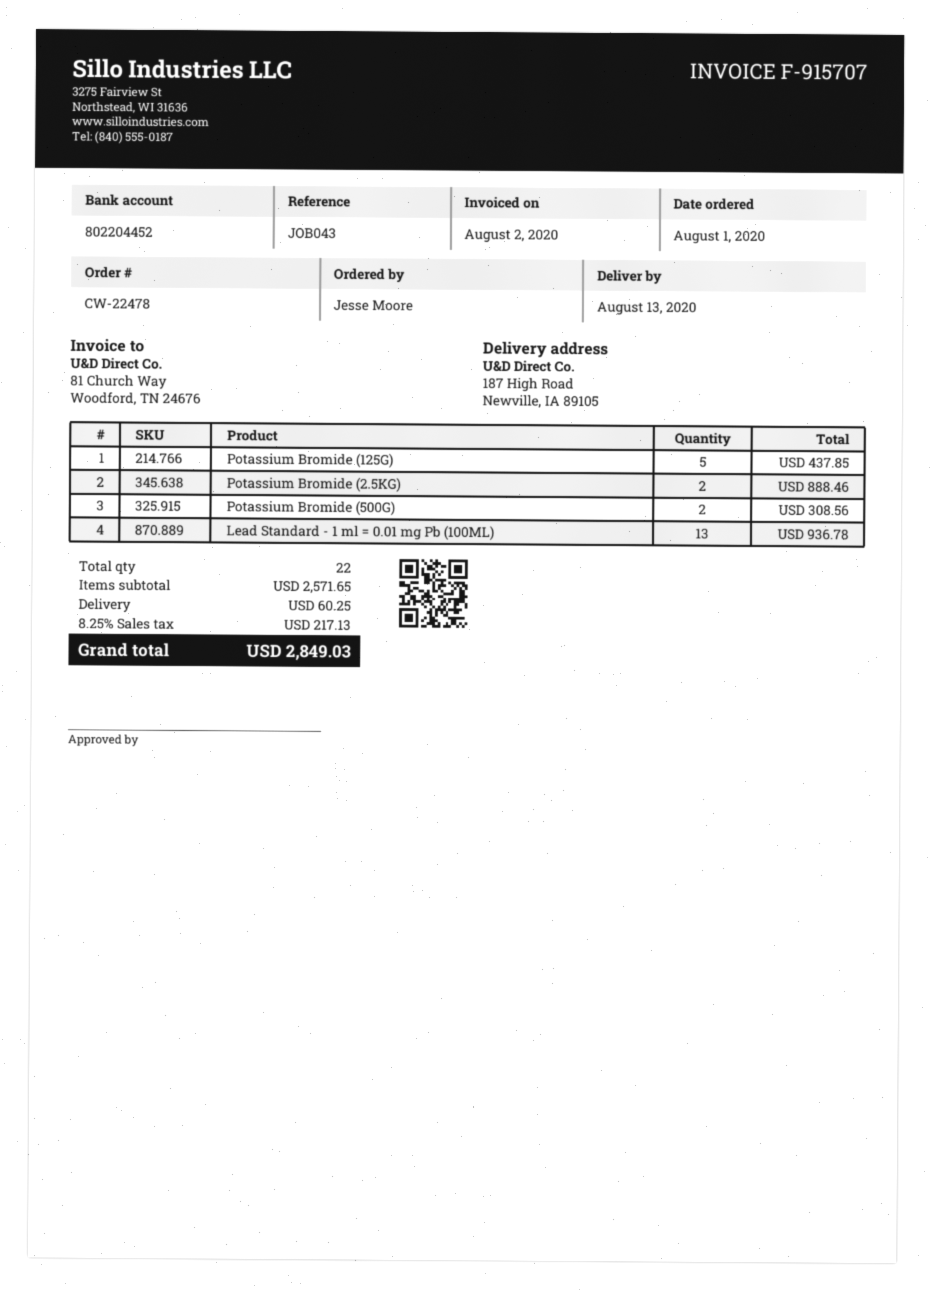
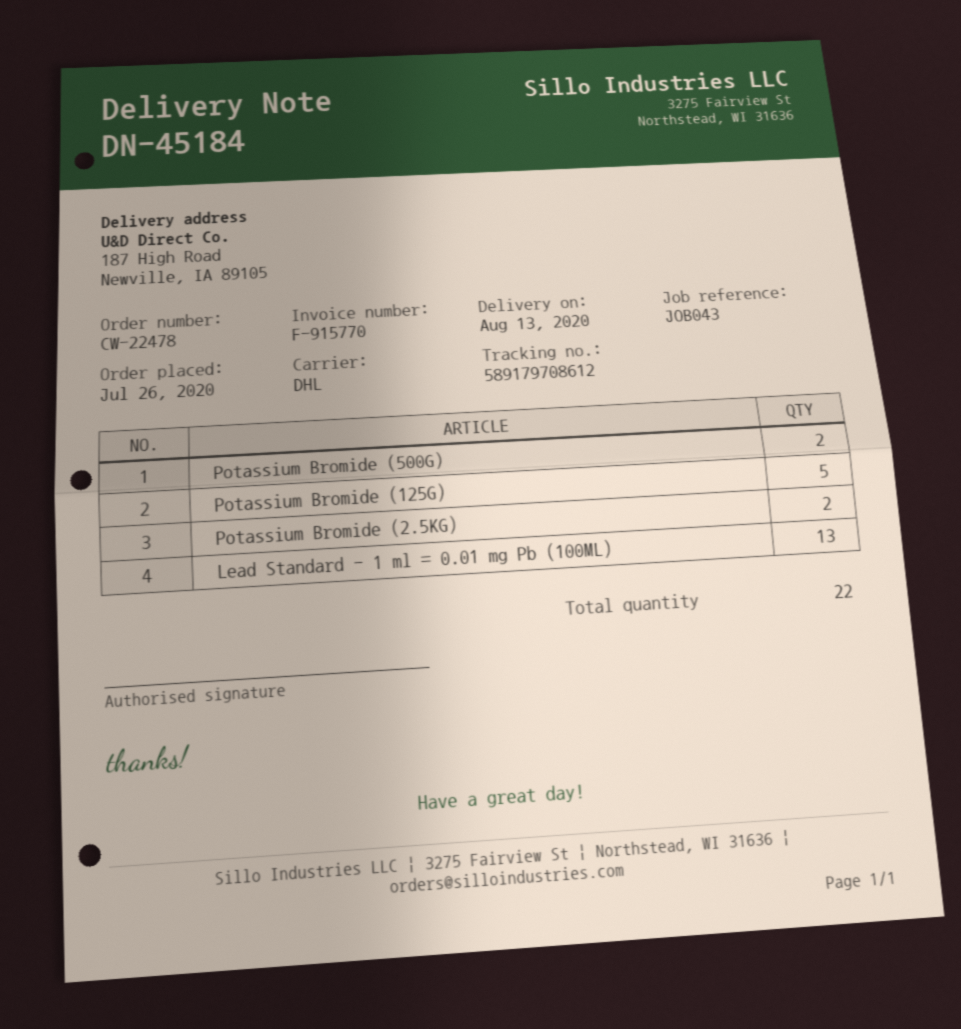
order date: 2020-08-01 -> 2020-07-26
invoice number: F-915707 -> F-915770

